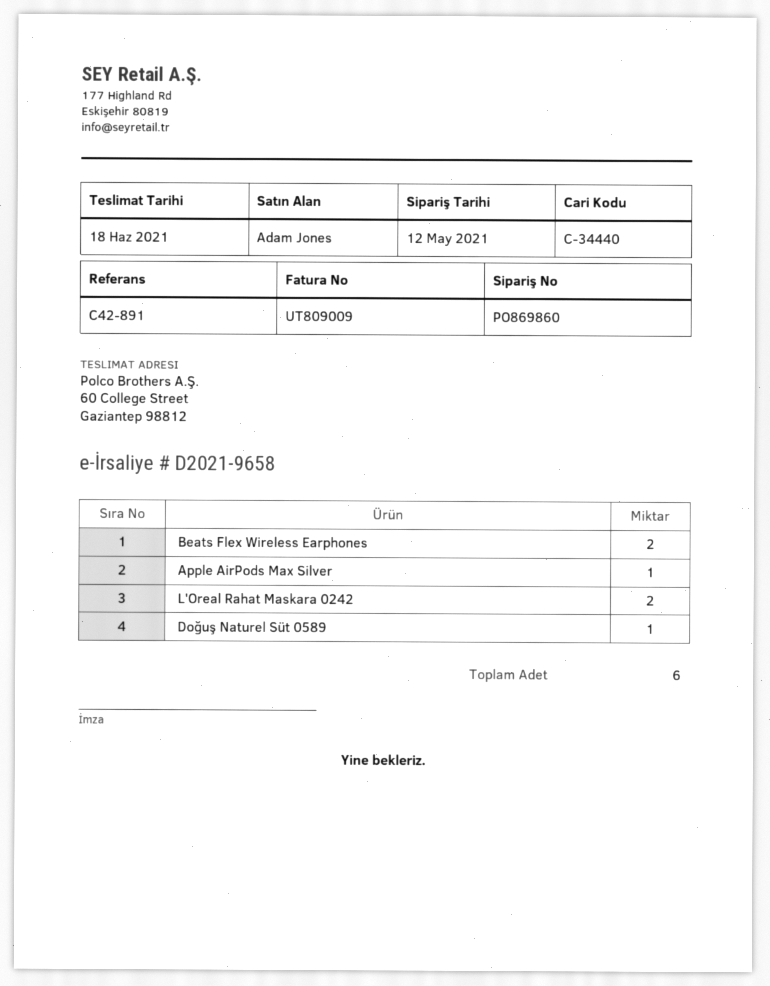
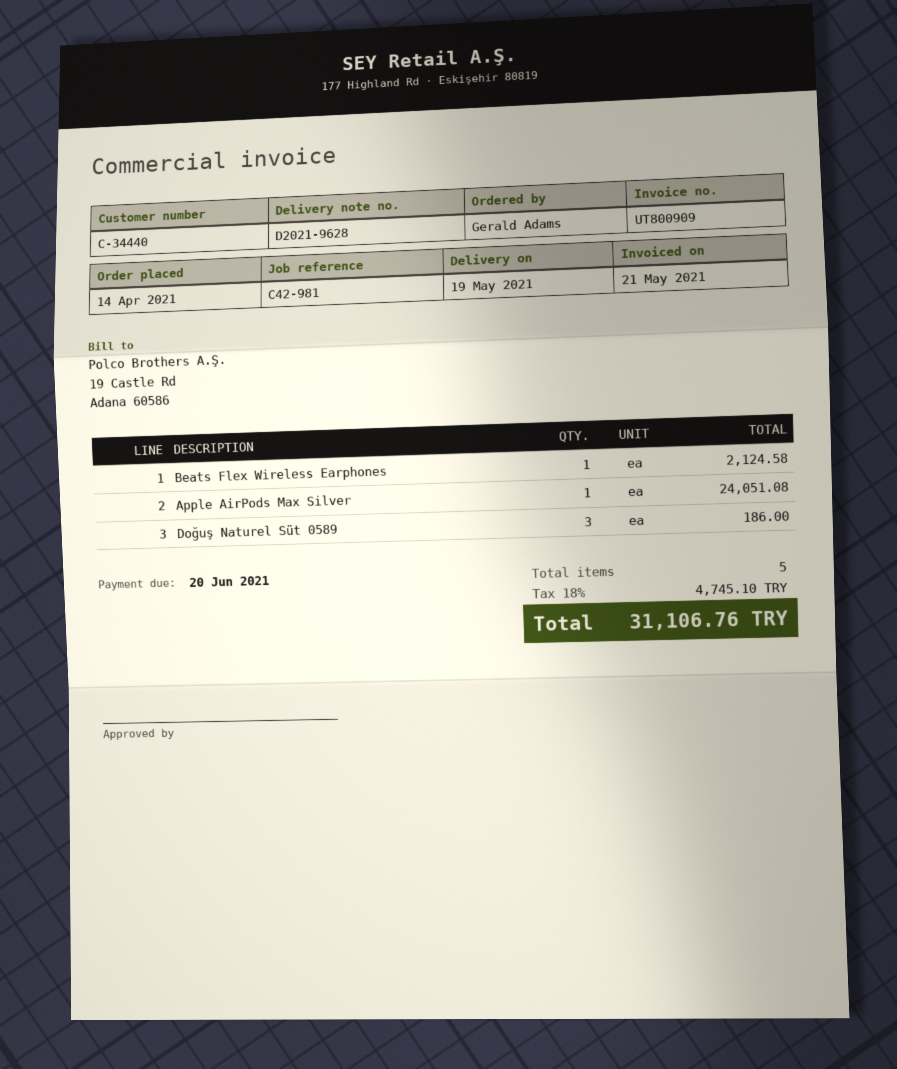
order date: 2021-05-12 -> 2021-04-14
delivery note number: D2021-9658 -> D2021-9628
delivery date: 2021-06-18 -> 2021-05-19
invoice number: UT809009 -> UT800909
reference: C42-891 -> C42-981
ordered by: Adam Jones -> Gerald Adams
Beats Flex Wireless Earphones: 2 -> 1
L'Oreal Rahat Maskara 0242: 2 -> none
Doğuş Naturel Süt 0589: 1 -> 3
total quantity: 6 -> 5

